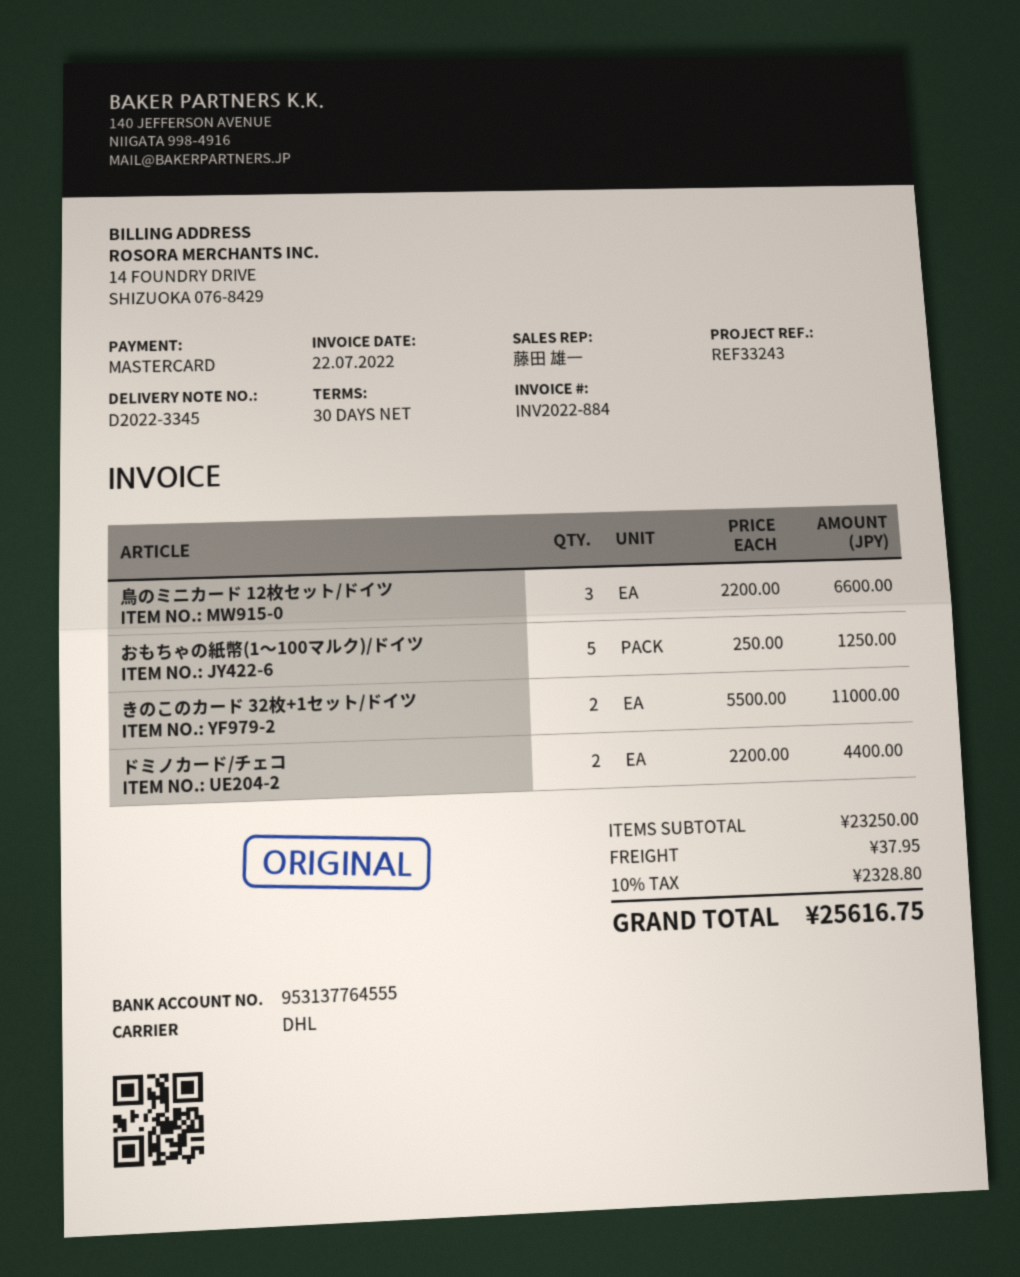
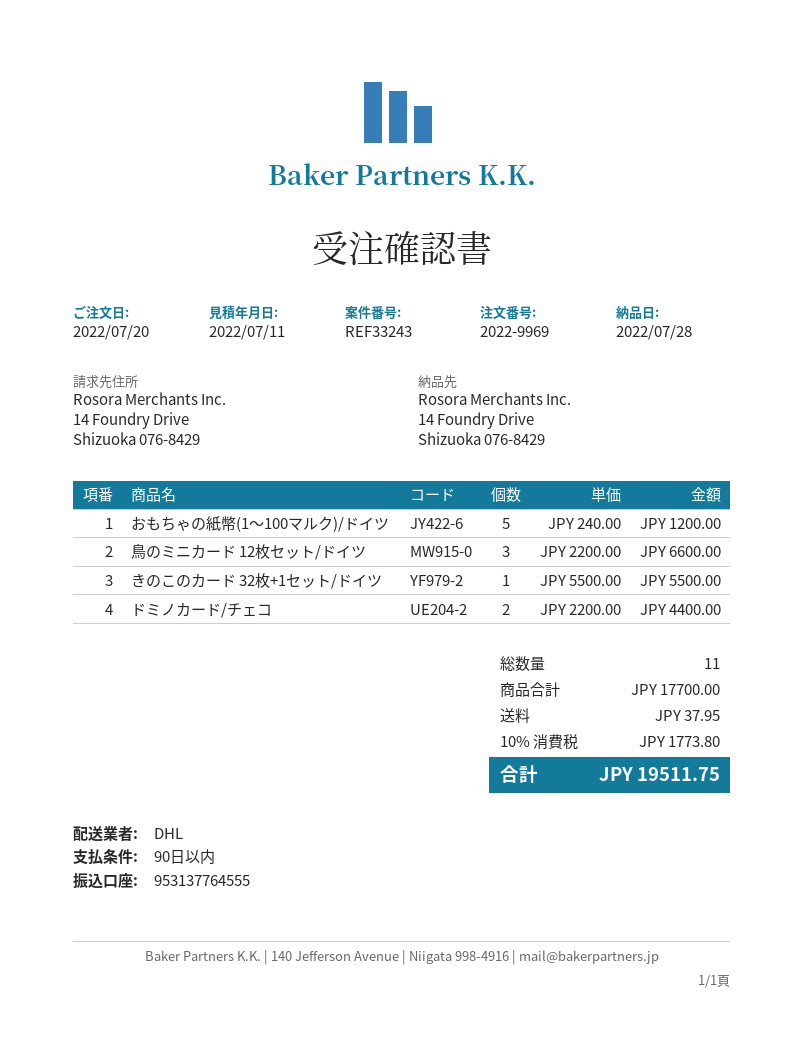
payment terms: 30 days -> 90 days
おもちゃの紙幣(1〜100マルク)/ドイツ: 5 x 250.00 = 1250.00 -> 5 x 240.00 = 1200.00
きのこのカード 32枚+1セット/ドイツ: 2 x 5500.00 = 11000.00 -> 1 x 5500.00 = 5500.00
subtotal: 23250.00 -> 17700.00
tax: 10% = 2328.80 -> 10% = 1773.80
total: 25616.75 -> 19511.75

